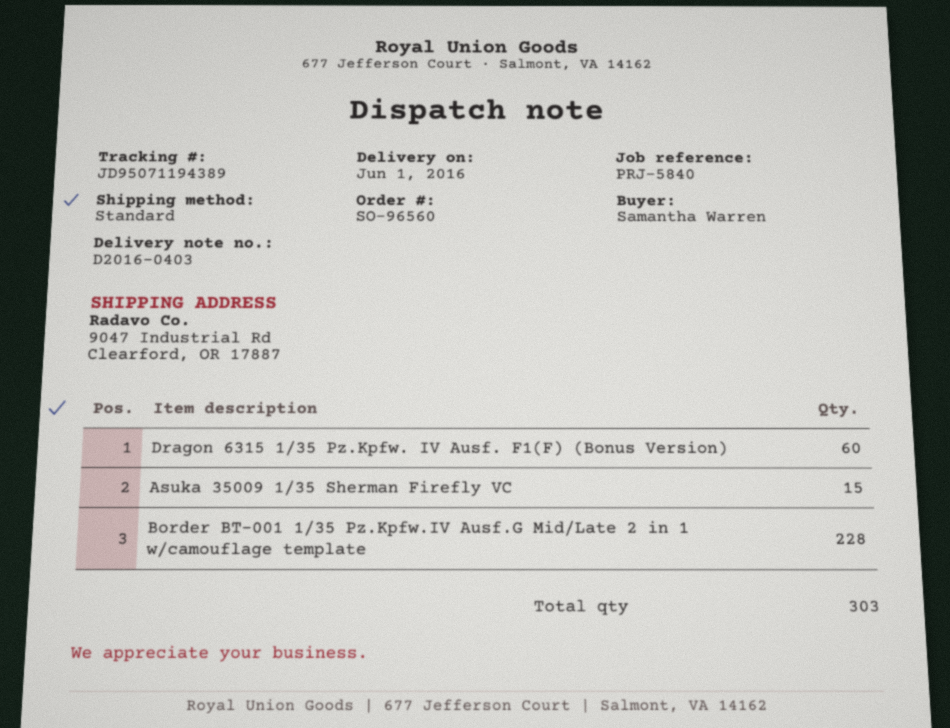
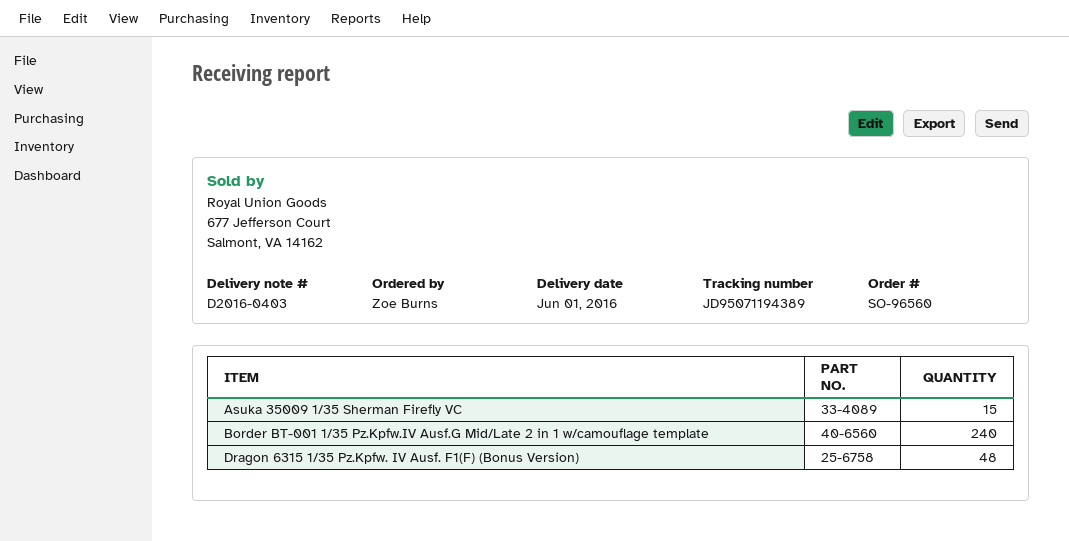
ordered by: Samantha Warren -> Zoe Burns
Dragon 6315 1/35 Pz.Kpfw. IV Ausf. F1(F) (Bonus Version): 60 -> 48
Border BT-001 1/35 Pz.Kpfw.IV Ausf.G Mid/Late 2 in 1 w/camouflage template: 228 -> 240

